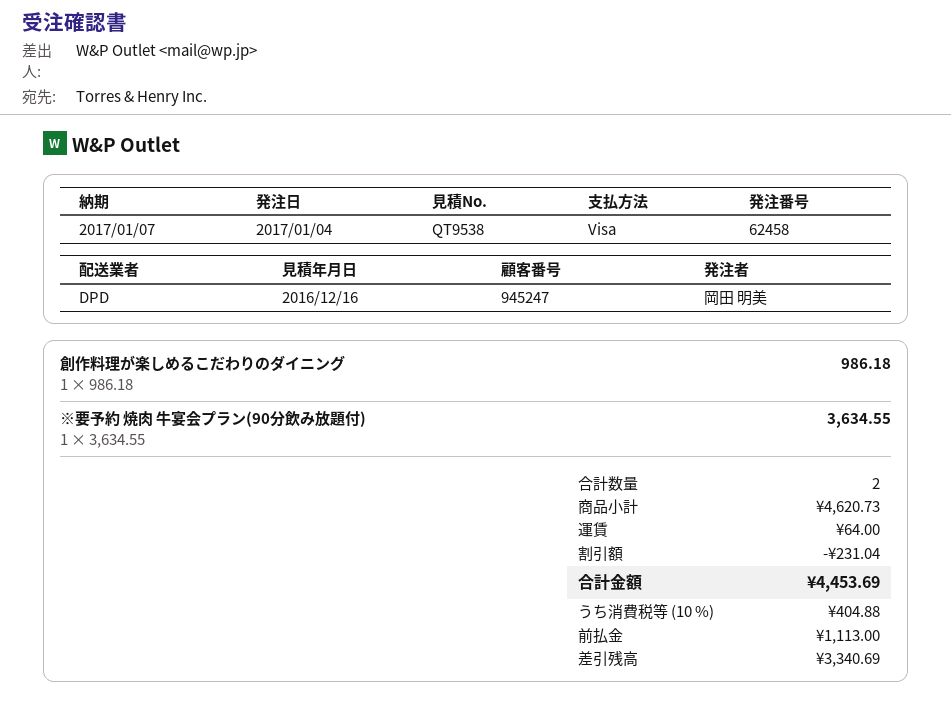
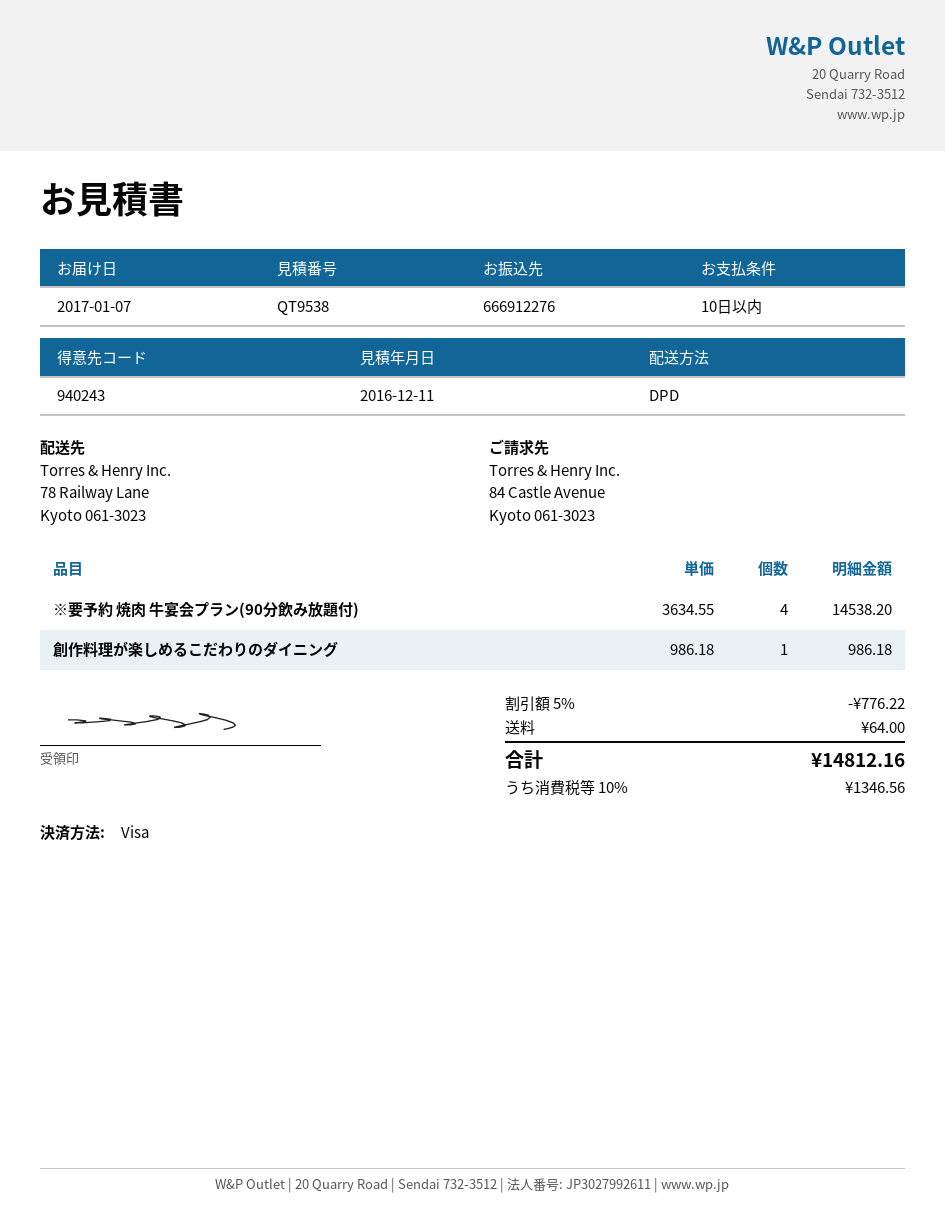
quote date: 2016-12-16 -> 2016-12-11
customer number: 945247 -> 940243
※要予約 焼肉 牛宴会プラン(90分飲み放題付): 1 x 3634.55 = 3634.55 -> 4 x 3634.55 = 14538.20
discount: 231.04 -> 776.22
tax: 10% = 404.88 -> 10% = 1346.56
total: 4453.69 -> 14812.16

